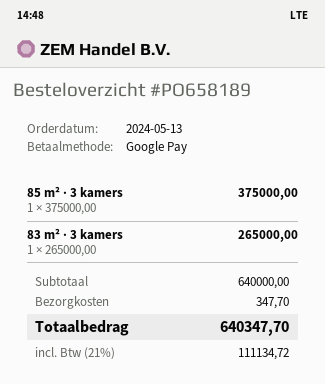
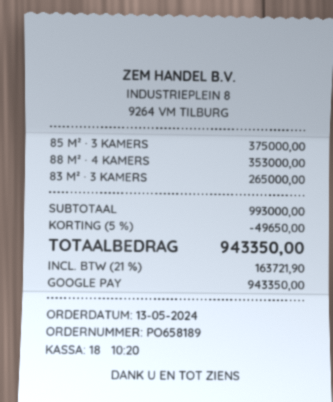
88 M² · 4 KAMERS: none -> 1 for 353000.00
subtotal: 640000.00 -> 993000.00
discount: none -> 5% = 49650.00
shipping: 347.70 -> none
tax: 21% = 111134.72 -> 21% = 163721.90
total: 640347.70 -> 943350.00

